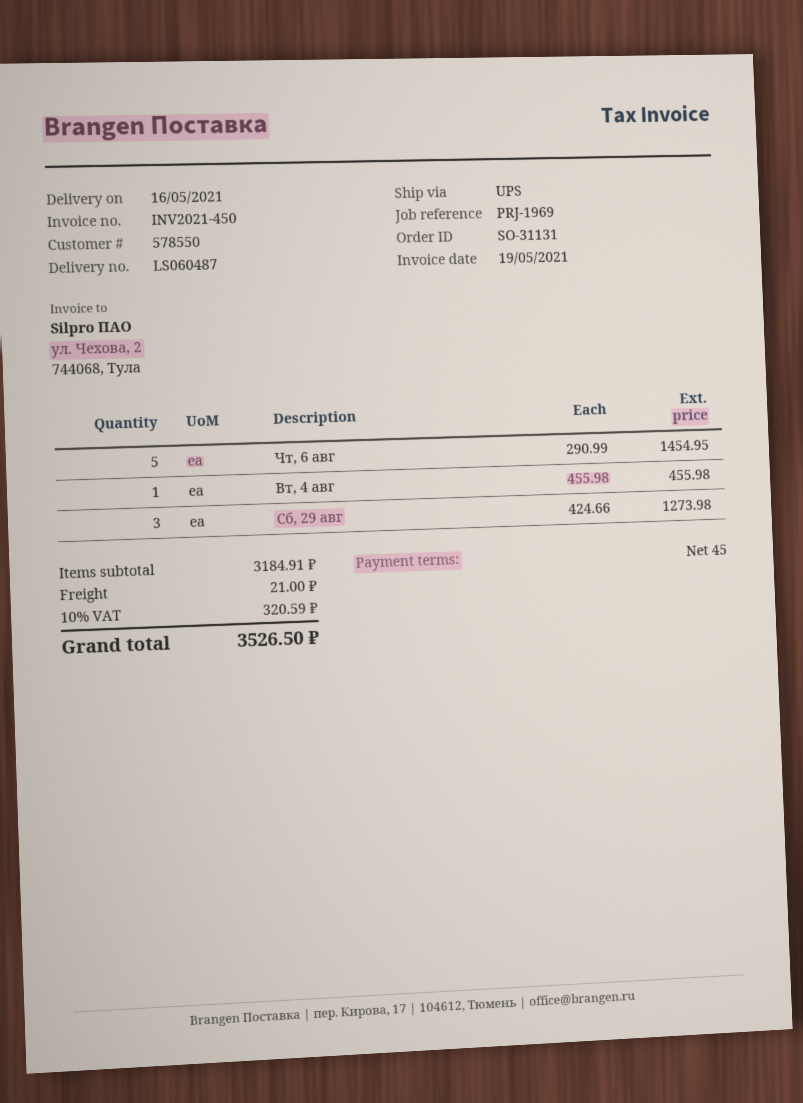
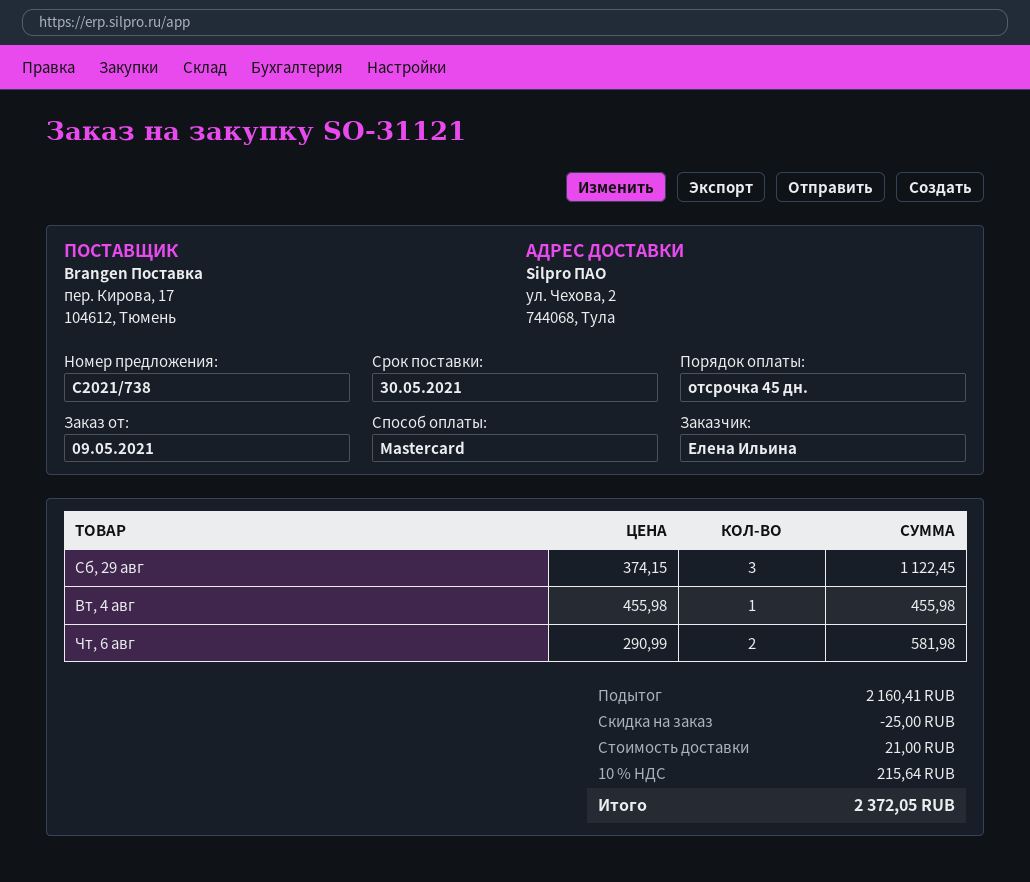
order number: SO-31131 -> SO-31121
delivery date: 2021-05-16 -> 2021-05-30
Чт, 6 авг: 5 x 290.99 = 1454.95 -> 2 x 290.99 = 581.98
Сб, 29 авг: 3 x 424.66 = 1273.98 -> 3 x 374.15 = 1122.45
subtotal: 3184.91 -> 2160.41
discount: none -> 25.00
tax: 10% = 320.59 -> 10% = 215.64
total: 3526.50 -> 2372.05

